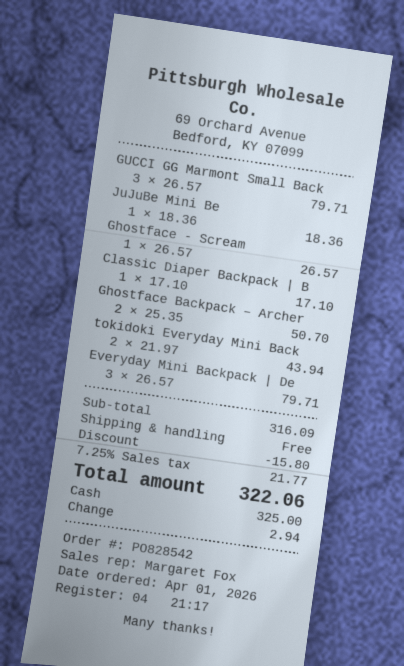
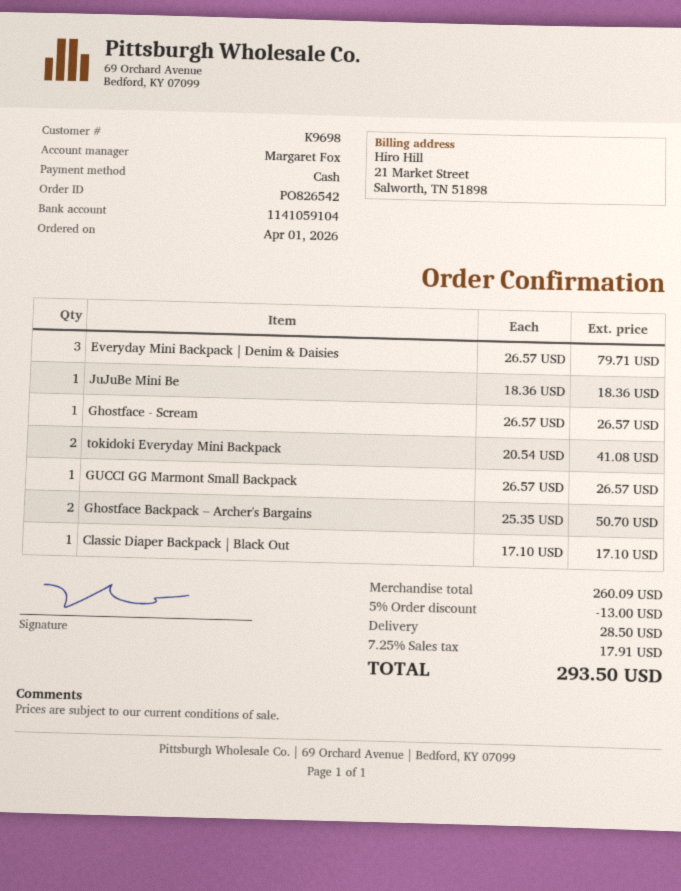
order number: PO828542 -> PO826542
GUCCI GG Marmont Small Back: 3 x 26.57 = 79.71 -> 1 x 26.57 = 26.57
tokidoki Everyday Mini Back: 2 x 21.97 = 43.94 -> 2 x 20.54 = 41.08
subtotal: 316.09 -> 260.09
discount: 15.80 -> 13.00
shipping: 0.00 -> 28.50
tax: 7.25% = 21.77 -> 7.25% = 17.91
total: 322.06 -> 293.50

